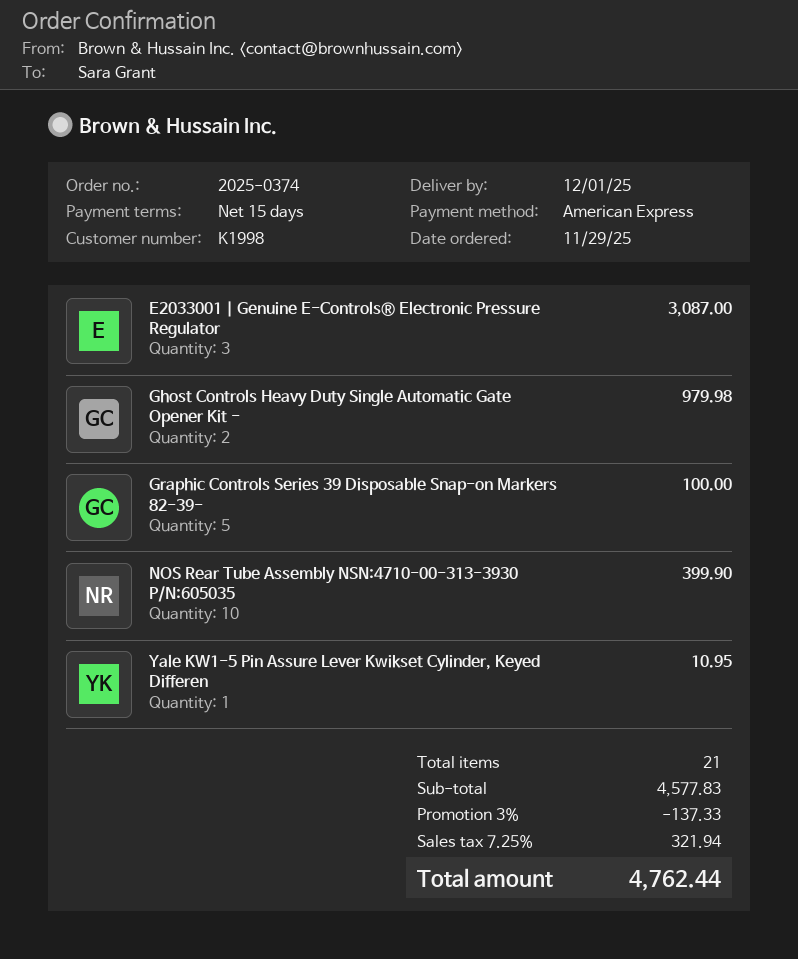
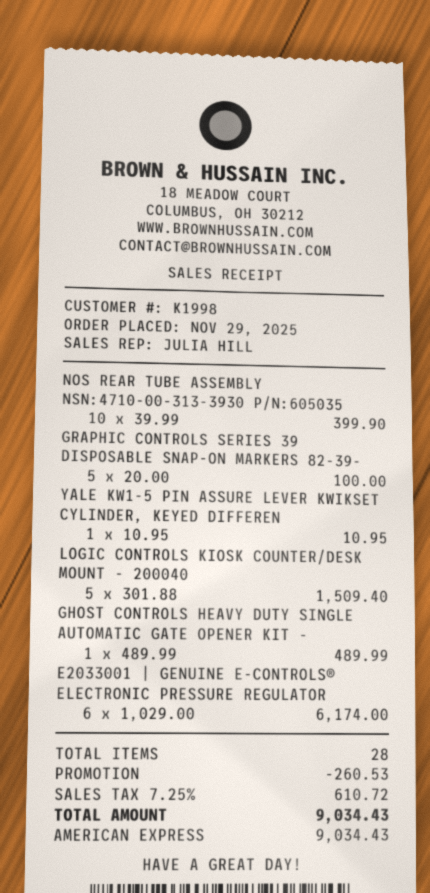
E2033001 | Genuine E-Controls® Electronic Pressure Regulator: 3 for 3087.00 -> 6 for 6174.00
Ghost Controls Heavy Duty Single Automatic Gate Opener Kit -: 2 for 979.98 -> 1 for 489.99
LOGIC CONTROLS KIOSK COUNTER/DESK MOUNT - 200040: none -> 5 for 1509.40
total quantity: 21 -> 28
discount: 137.33 -> 260.53
tax: 7.25% = 321.94 -> 7.25% = 610.72
total: 4762.44 -> 9034.43

